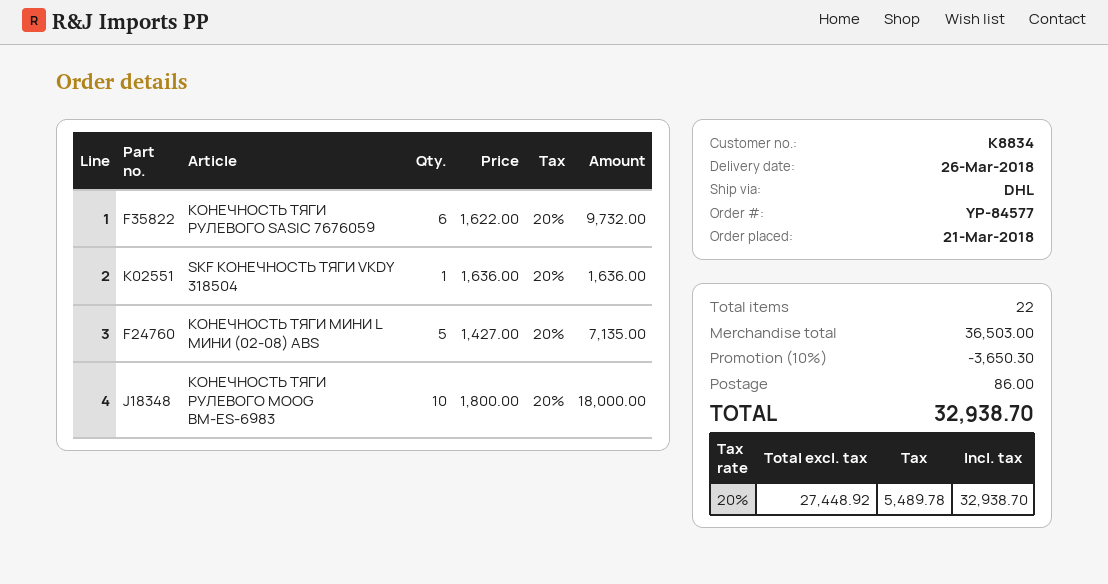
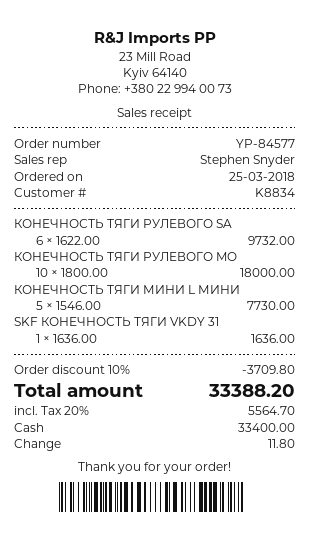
order date: 2018-03-21 -> 2018-03-25
КОНЕЧНОСТЬ ТЯГИ МИНИ L МИНИ (02-08) ABS: 5 x 1427.00 = 7135.00 -> 5 x 1546.00 = 7730.00
discount: 10% = 3650.30 -> 10% = 3709.80
shipping: 86.00 -> none
tax: 20% = 5489.78 -> 20% = 5564.70
total: 32938.70 -> 33388.20

